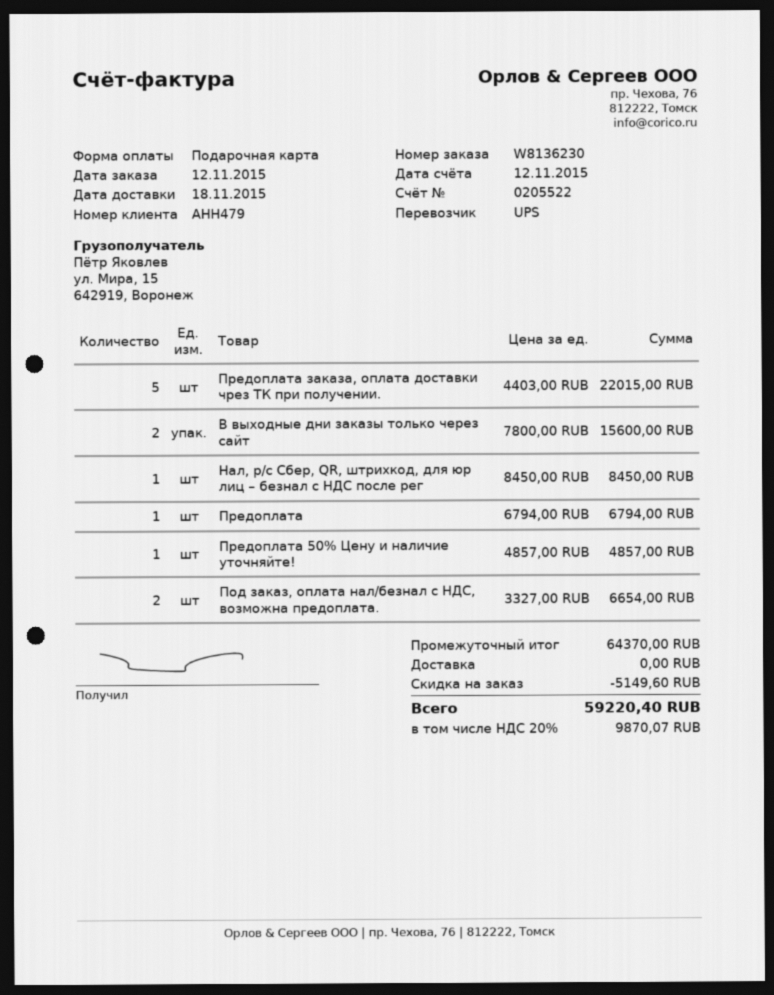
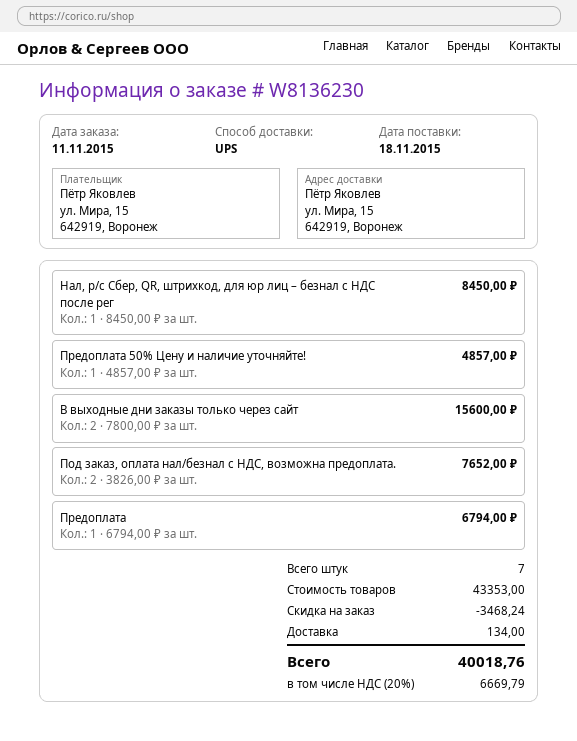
order date: 2015-11-12 -> 2015-11-11
Предоплата заказа, оплата доставки чрез ТК при получении.: 5 x 4403.00 = 22015.00 -> none
Под заказ, оплата нал/безнал с НДС, возможна предоплата.: 2 x 3327.00 = 6654.00 -> 2 x 3826.00 = 7652.00
subtotal: 64370.00 -> 43353.00
discount: 5149.60 -> 3468.24
shipping: 0.00 -> 134.00
tax: 20% = 9870.07 -> 20% = 6669.79
total: 59220.40 -> 40018.76

